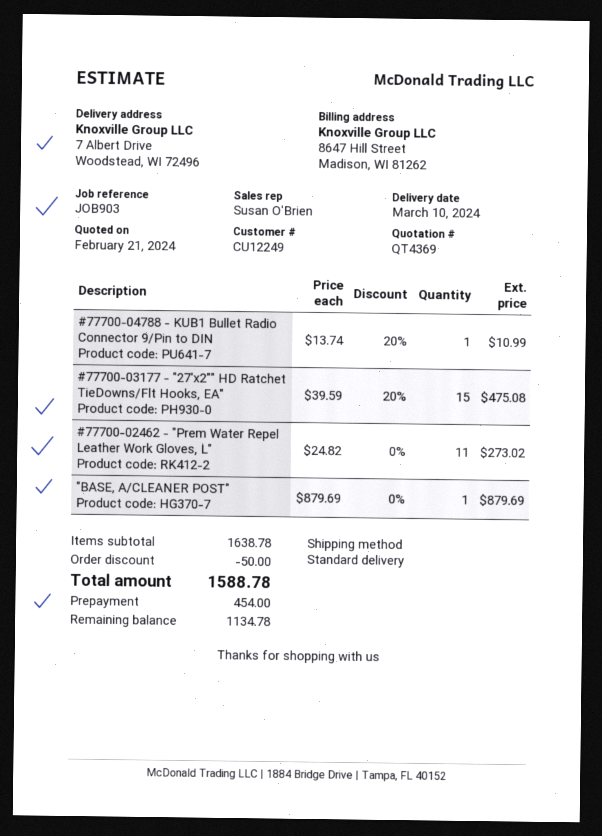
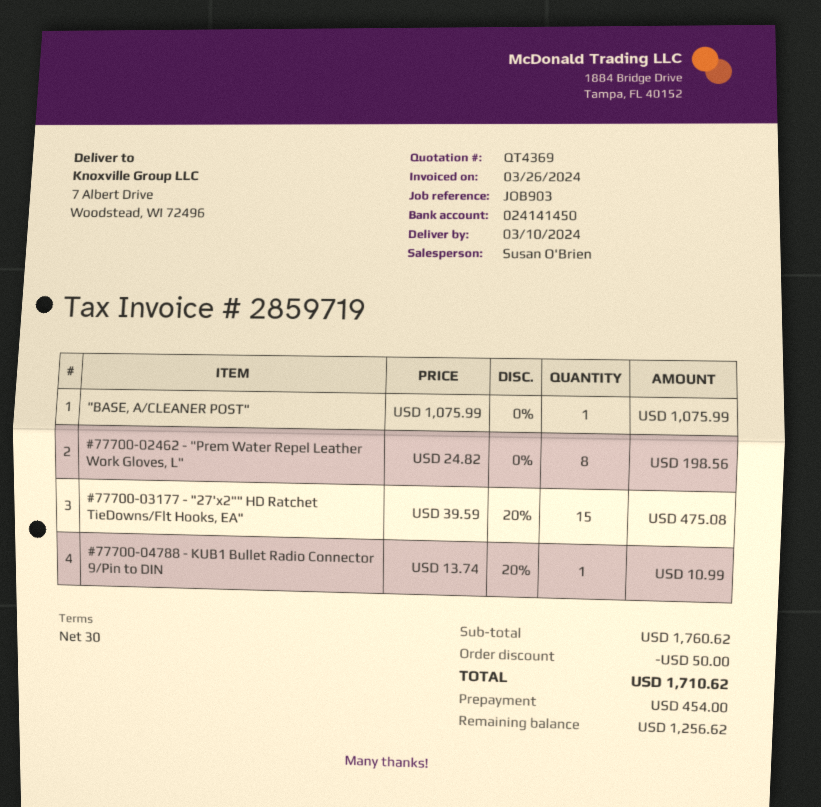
#77700-02462 - "Prem Water Repel Leather Work Gloves, L": 11 x 24.82 = 273.02 -> 8 x 24.82 = 198.56
"BASE, A/CLEANER POST": 1 x 879.69 = 879.69 -> 1 x 1075.99 = 1075.99
subtotal: 1638.78 -> 1760.62
total: 1588.78 -> 1710.62
balance: 1134.78 -> 1256.62

